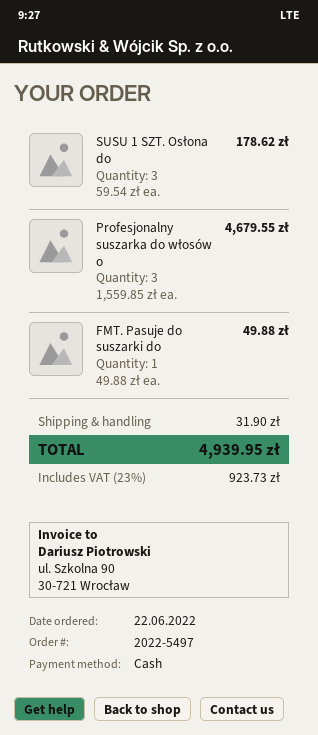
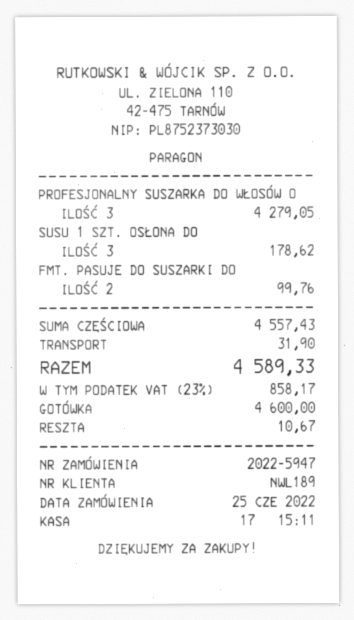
order number: 2022-5497 -> 2022-5947
order date: 2022-06-22 -> 2022-06-25
Profesjonalny suszarka do włosów o: 3 for 4679.55 -> 3 for 4279.05
FMT. Pasuje do suszarki do: 1 for 49.88 -> 2 for 99.76
tax: 23% = 923.73 -> 23% = 858.17
total: 4939.95 -> 4589.33

